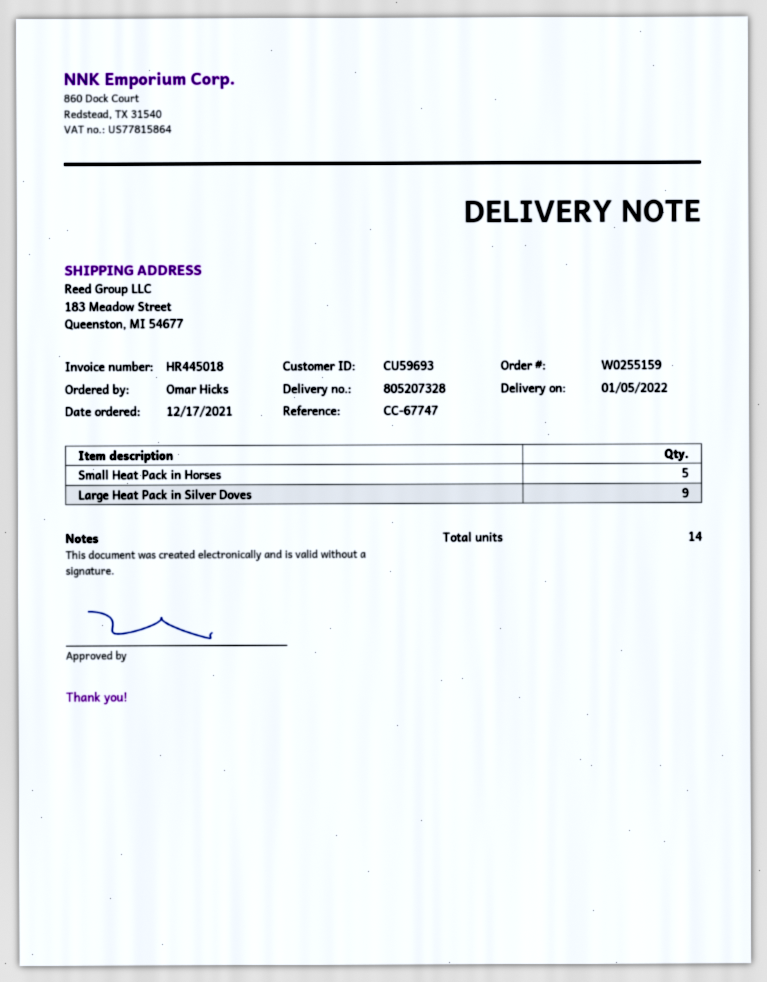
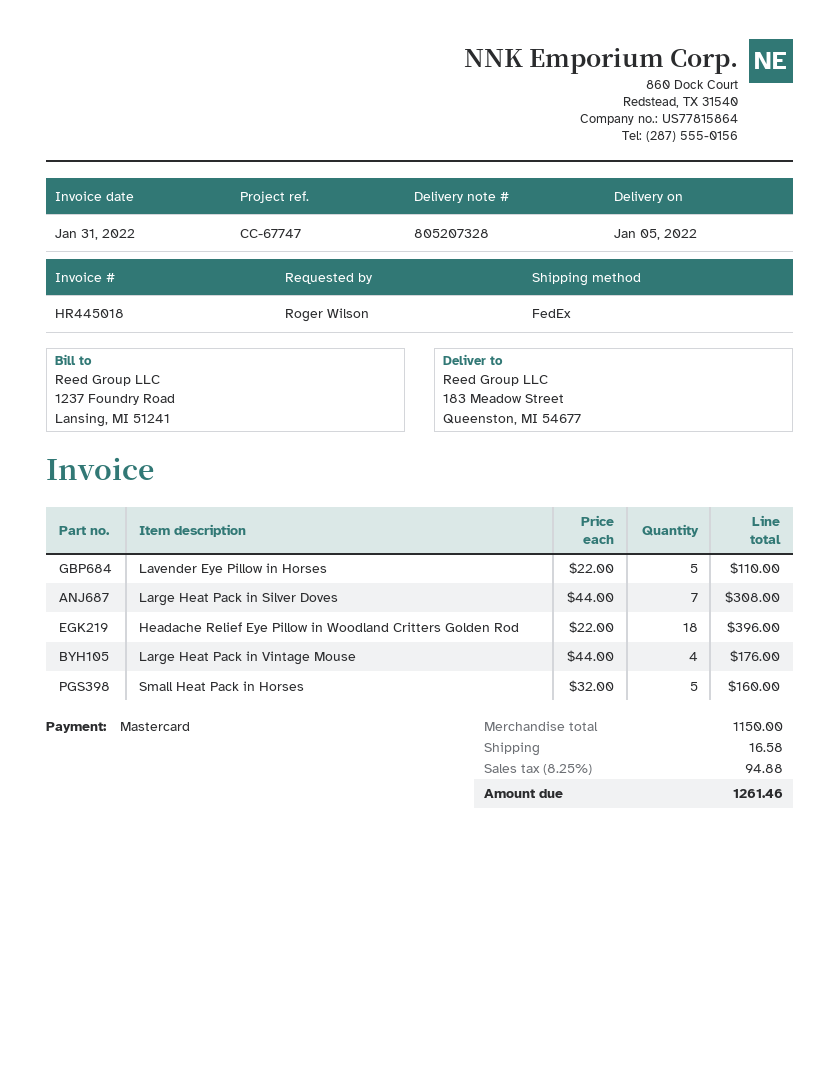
ordered by: Omar Hicks -> Roger Wilson
Large Heat Pack in Silver Doves: 9 -> 7
Lavender Eye Pillow in Horses: none -> 5
Headache Relief Eye Pillow in Woodland Critters Golden Rod: none -> 18
Large Heat Pack in Vintage Mouse: none -> 4

